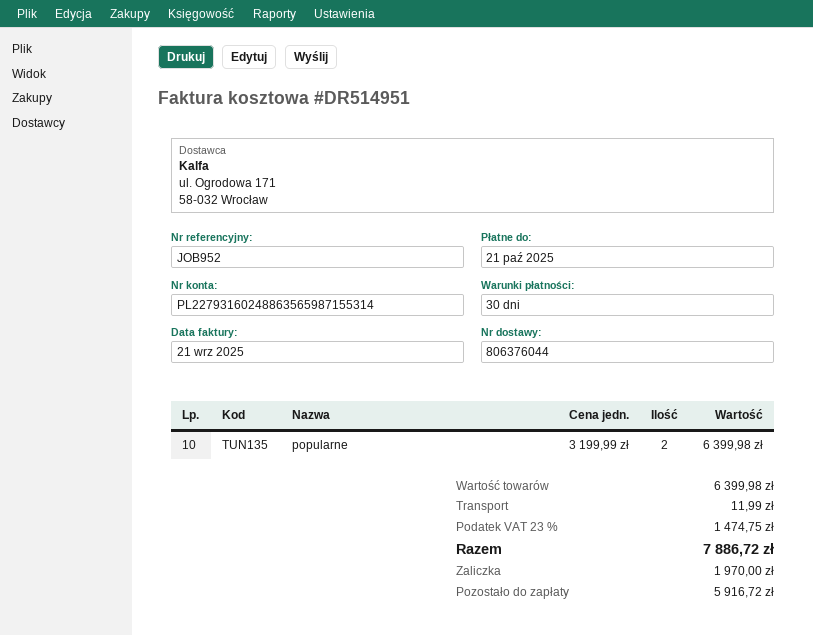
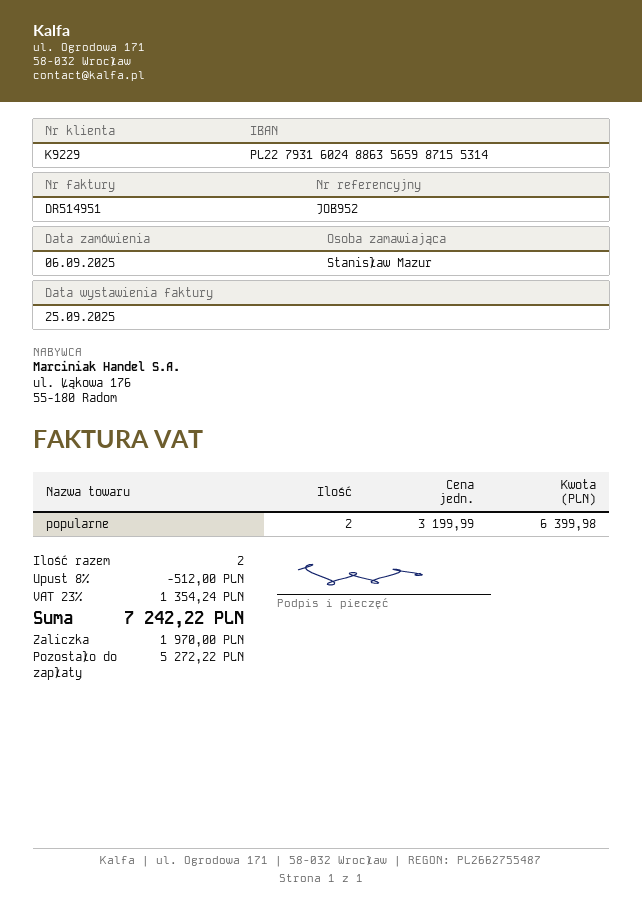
invoice date: 2025-09-21 -> 2025-09-25
discount: none -> 8% = 512.00
shipping: 11.99 -> none
tax: 23% = 1474.75 -> 23% = 1354.24
total: 7886.72 -> 7242.22
balance: 5916.72 -> 5272.22

